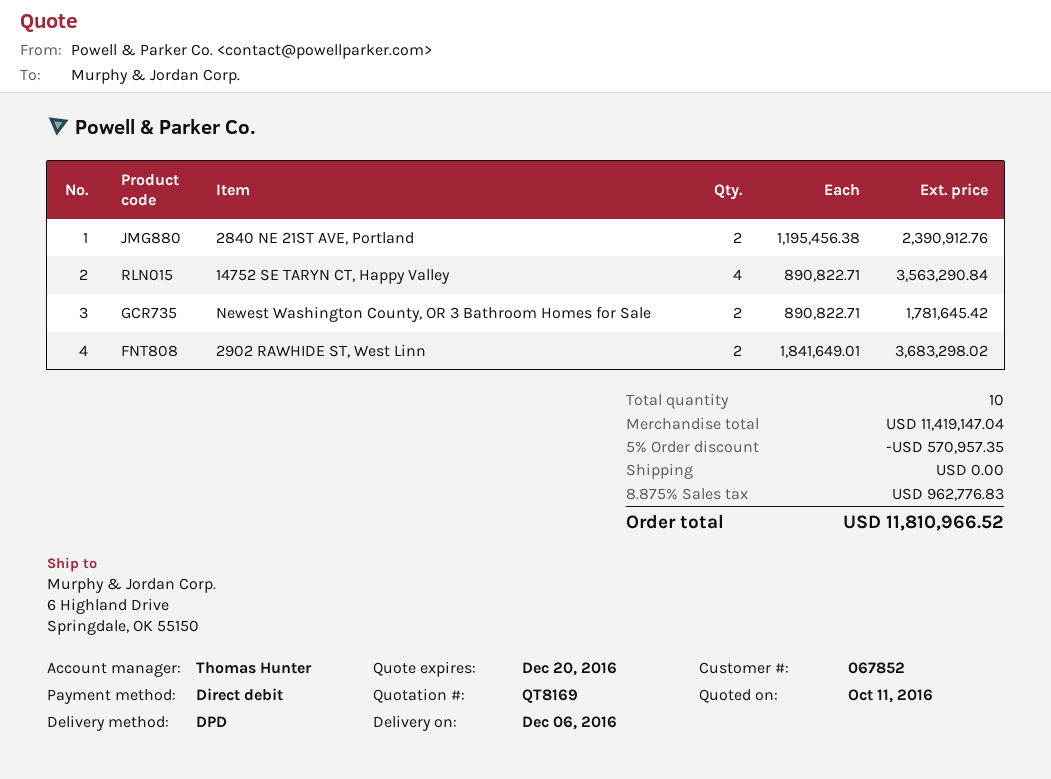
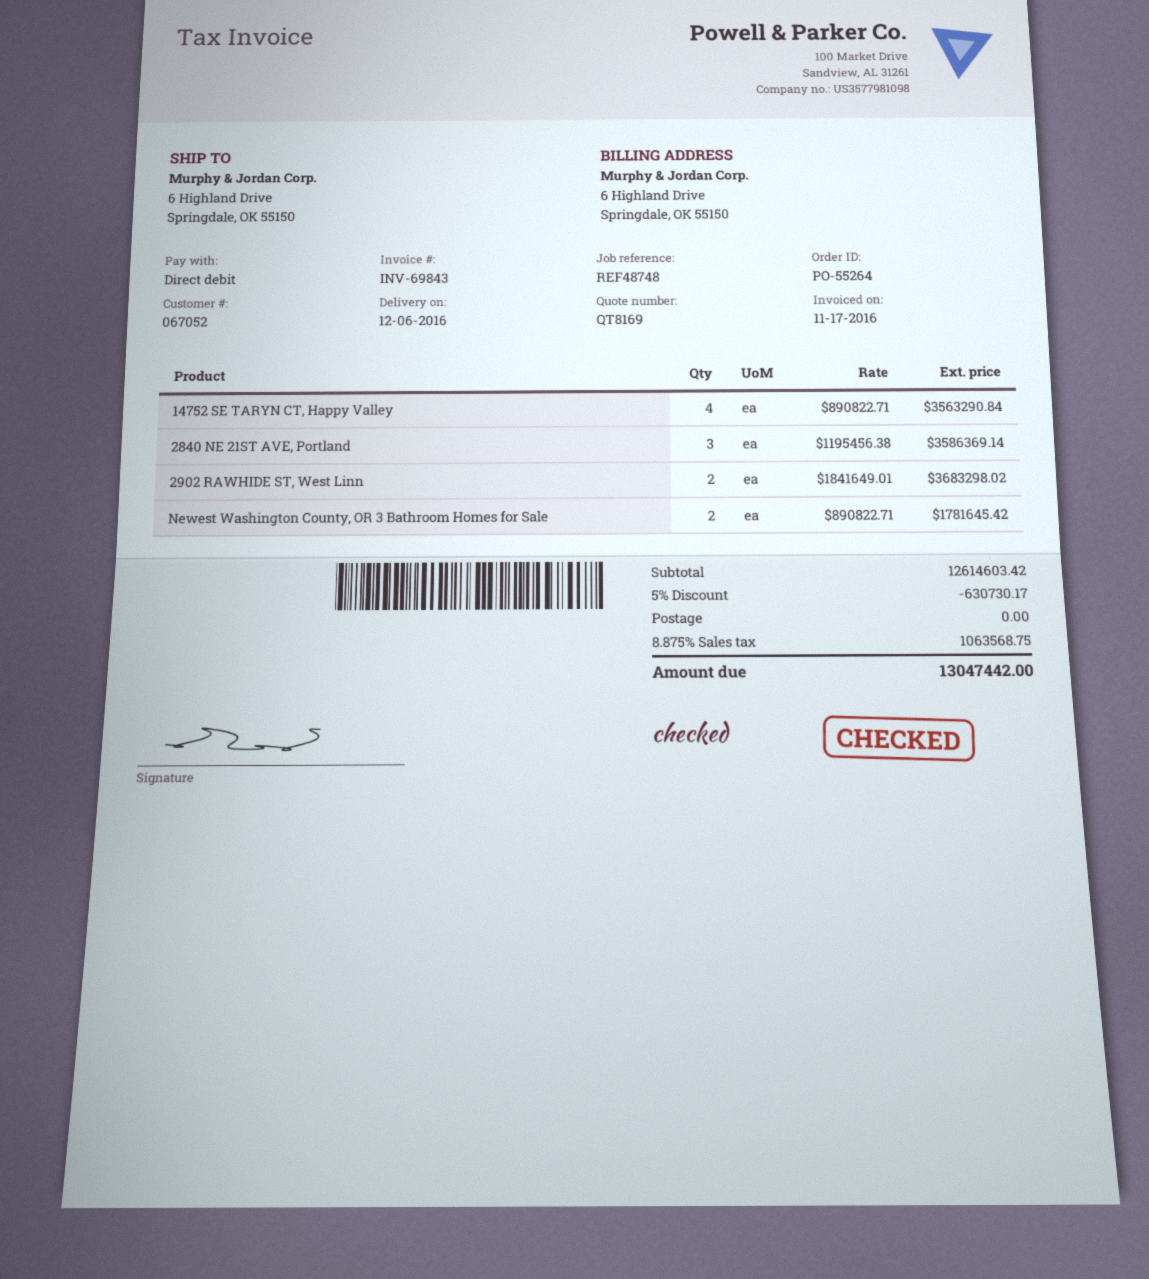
customer number: 067852 -> 067052
2840 NE 21ST AVE, Portland: 2 x 1195456.38 = 2390912.76 -> 3 x 1195456.38 = 3586369.14
subtotal: 11419147.04 -> 12614603.42
discount: 5% = 570957.35 -> 5% = 630730.17
tax: 8.875% = 962776.83 -> 8.875% = 1063568.75
total: 11810966.52 -> 13047442.00

